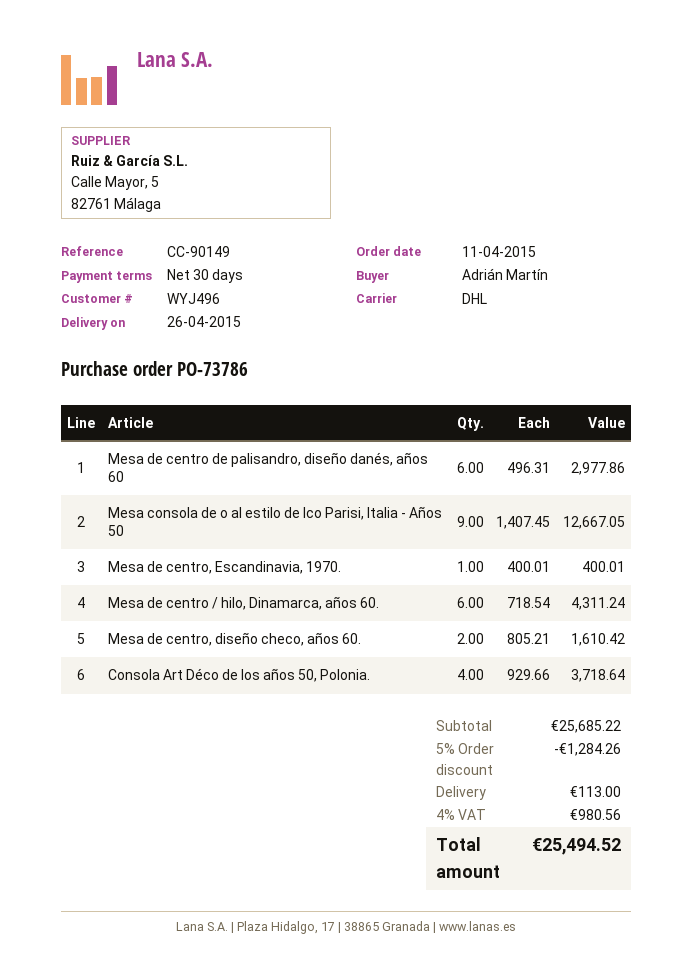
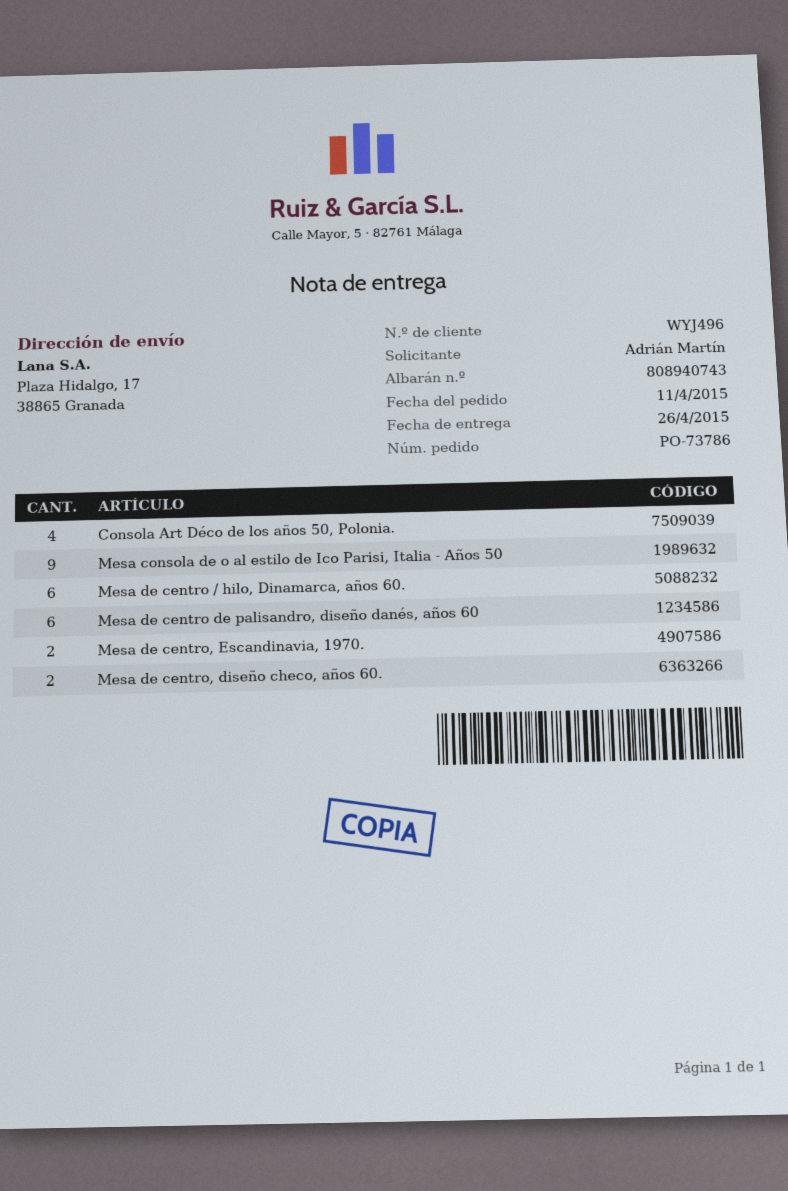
Mesa de centro, Escandinavia, 1970.: 1 -> 2

